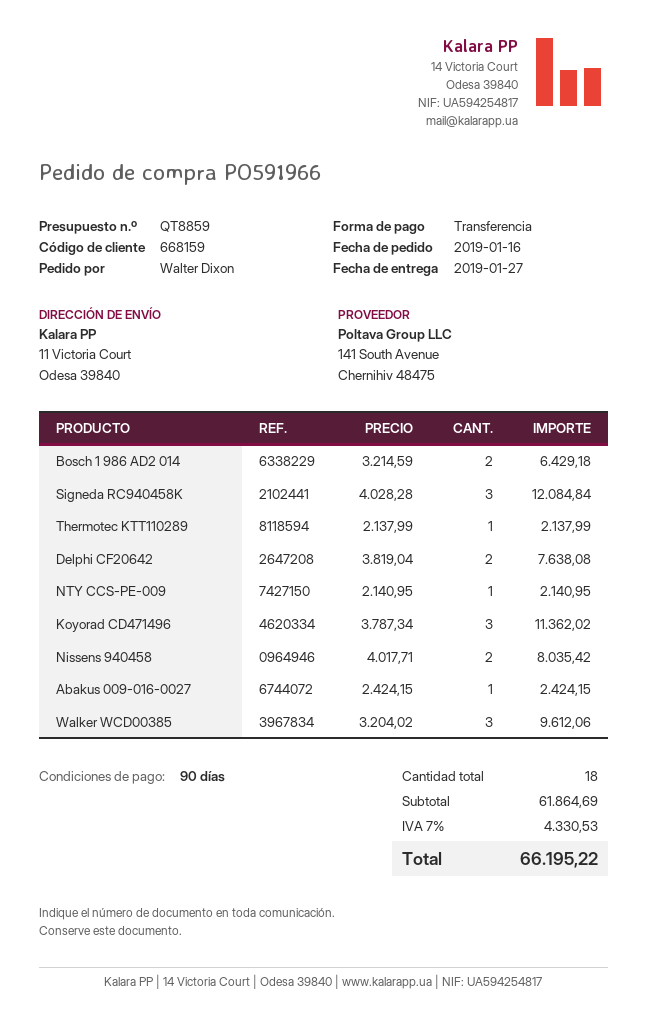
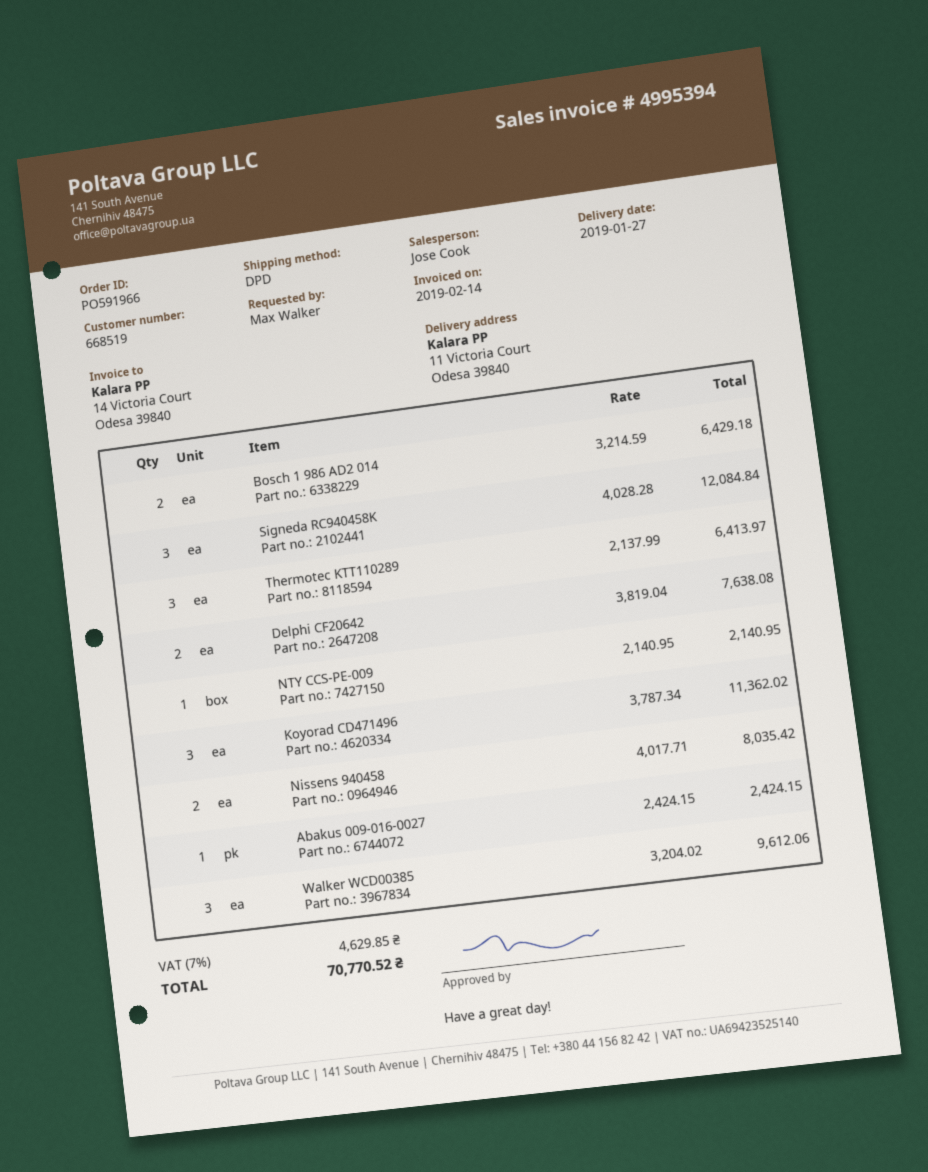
customer number: 668159 -> 668519
ordered by: Walter Dixon -> Max Walker
Thermotec KTT110289: 1 x 2137.99 = 2137.99 -> 3 x 2137.99 = 6413.97
tax: 7% = 4330.53 -> 7% = 4629.85
total: 66195.22 -> 70770.52

